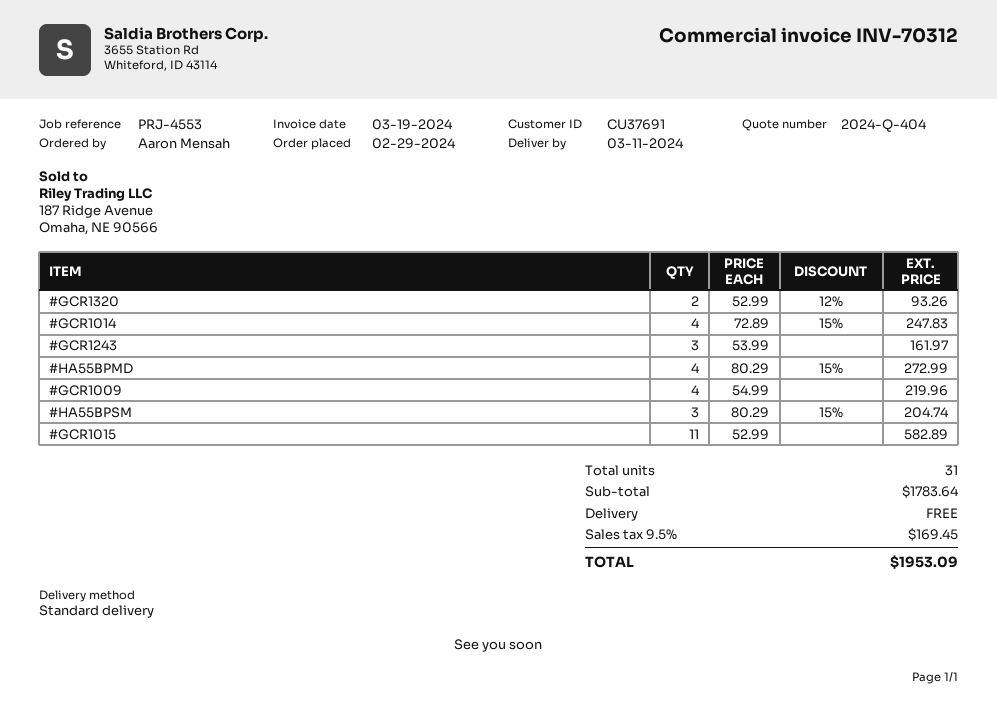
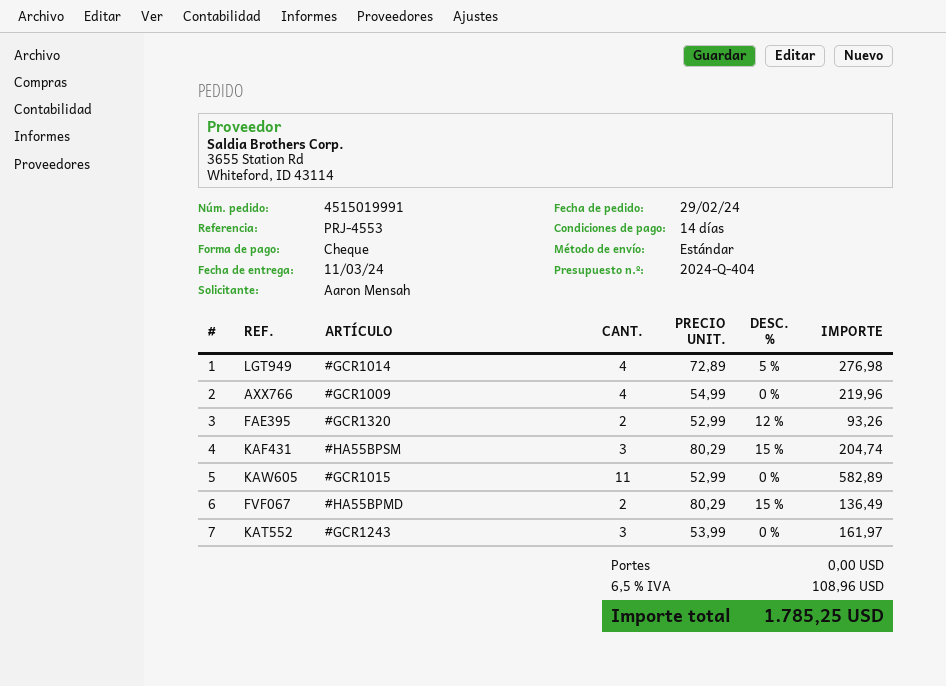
#GCR1014: 4 x 72.89 - 15% = 247.83 -> 4 x 72.89 - 5% = 276.98
#HA55BPMD: 4 x 80.29 - 15% = 272.99 -> 2 x 80.29 - 15% = 136.49
tax: 9.5% = 169.45 -> 6.5% = 108.96
total: 1953.09 -> 1785.25

